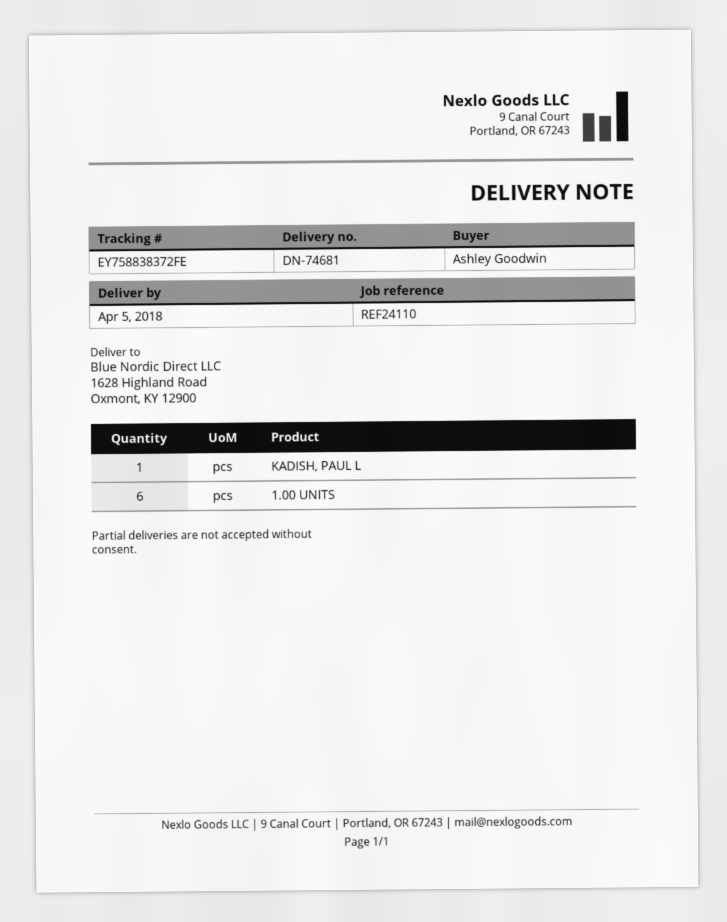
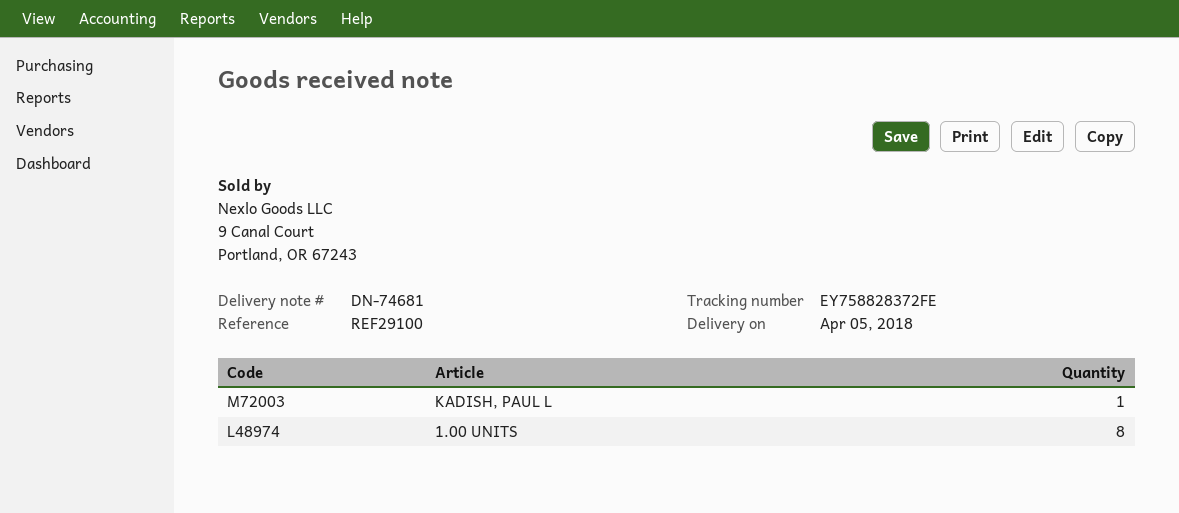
reference: REF24110 -> REF29100
tracking number: EY758838372FE -> EY758828372FE
1.00 UNITS: 6 -> 8

